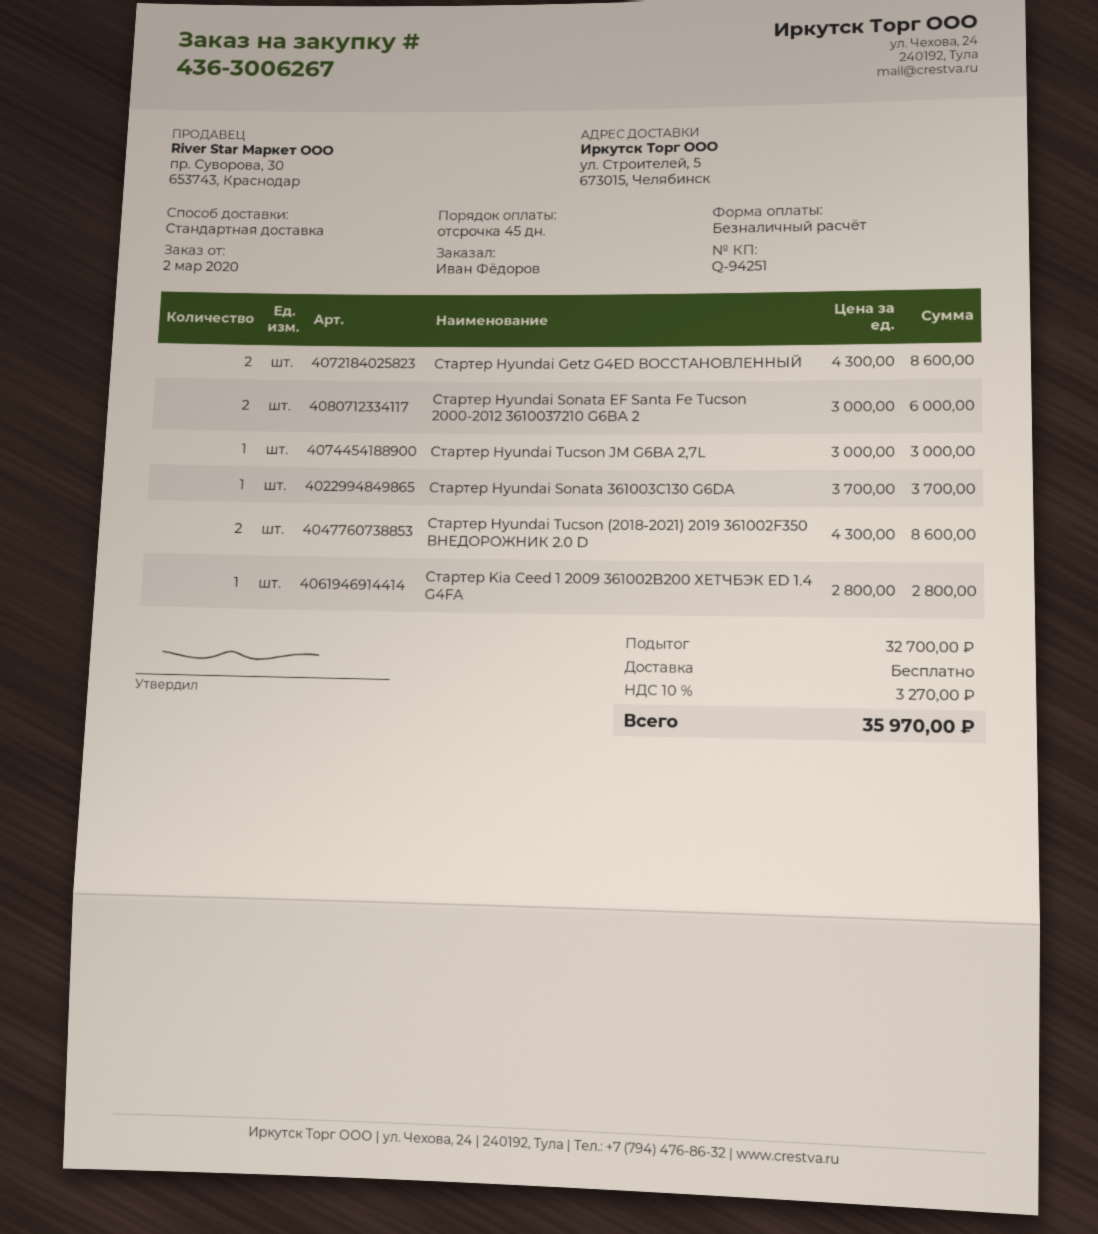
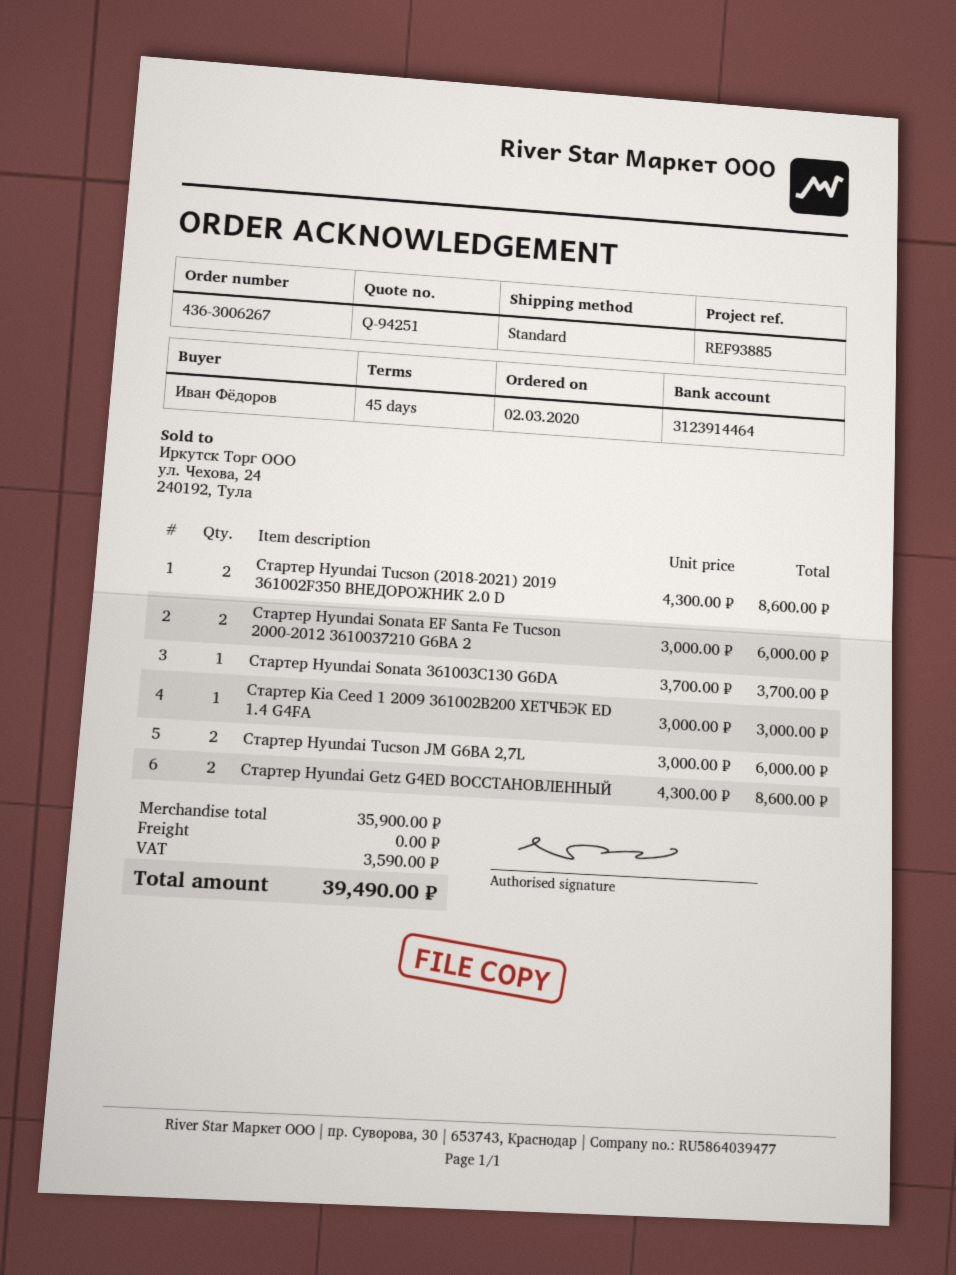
Стартер Hyundai Tucson JM G6BA 2,7L: 1 x 3000.00 = 3000.00 -> 2 x 3000.00 = 6000.00
Стартер Kia Ceed 1 2009 361002B200 ХЕТЧБЭК ED 1.4 G4FA: 1 x 2800.00 = 2800.00 -> 1 x 3000.00 = 3000.00
subtotal: 32700.00 -> 35900.00
tax: 3270.00 -> 3590.00
total: 35970.00 -> 39490.00

